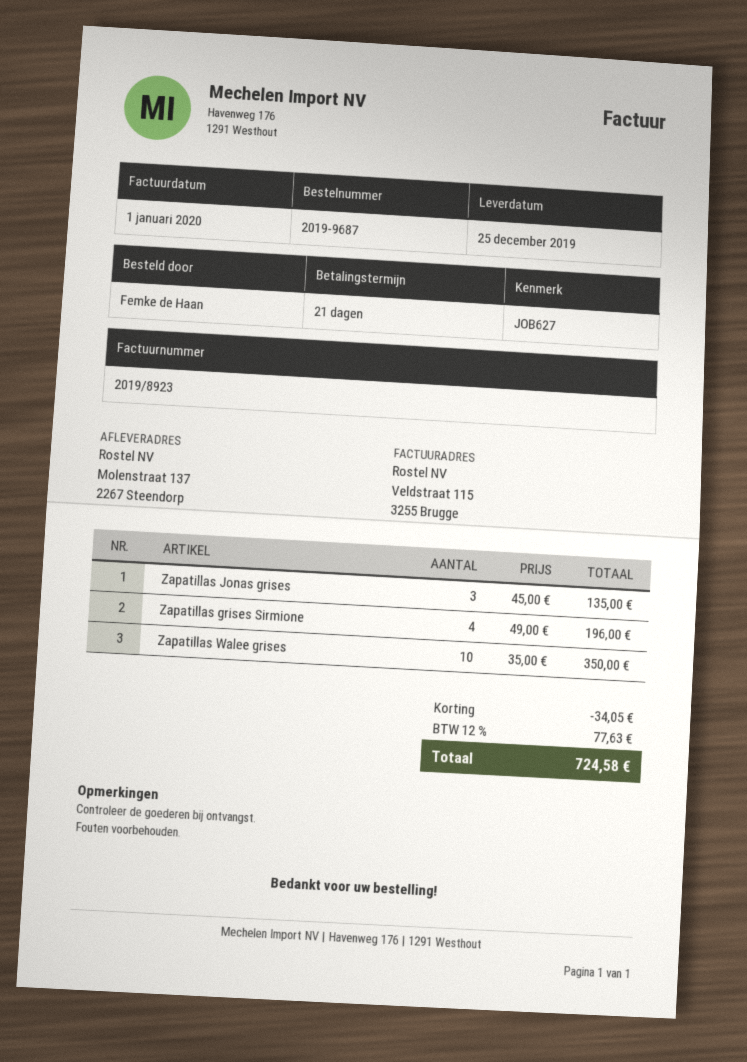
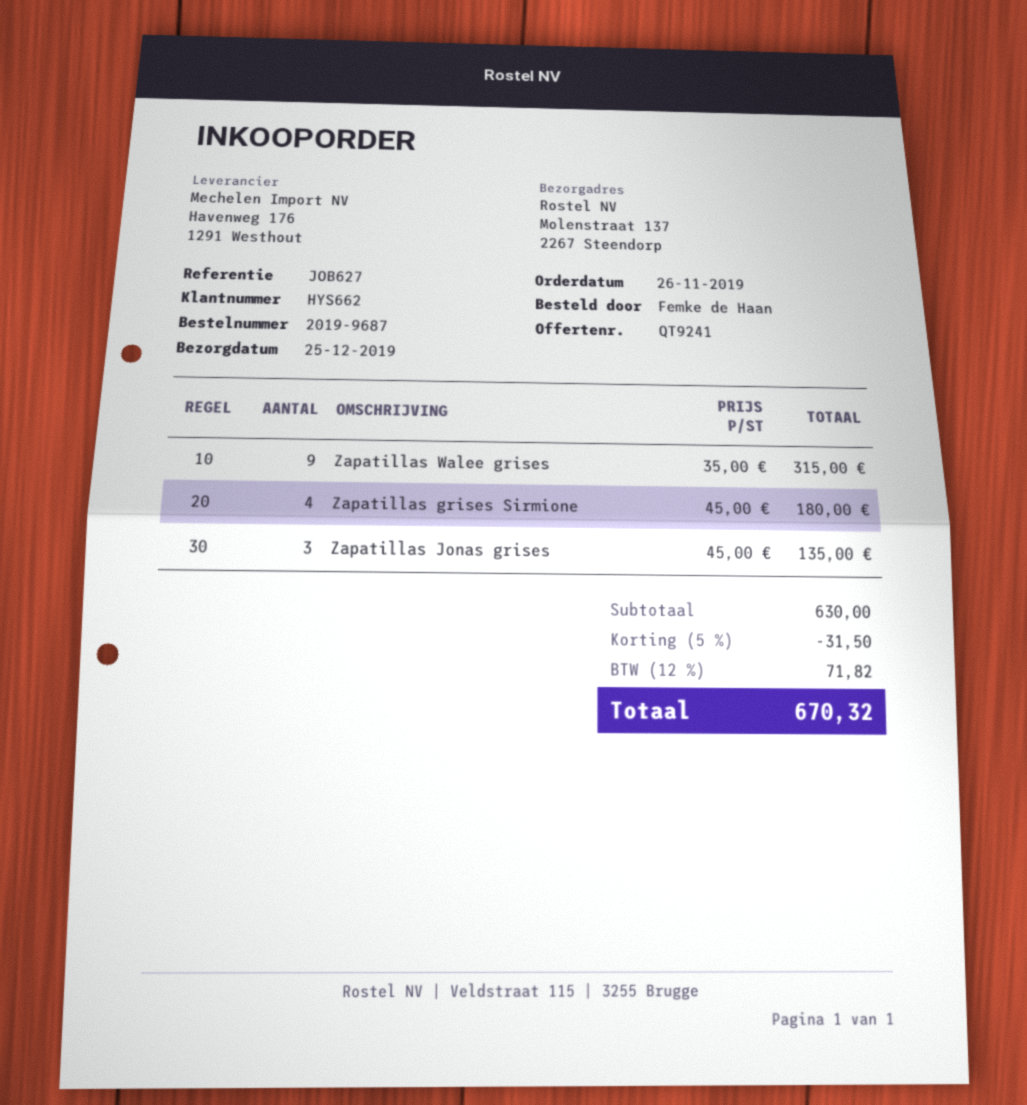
Zapatillas grises Sirmione: 4 x 49.00 = 196.00 -> 4 x 45.00 = 180.00
Zapatillas Walee grises: 10 x 35.00 = 350.00 -> 9 x 35.00 = 315.00
discount: 34.05 -> 31.50
tax: 12% = 77.63 -> 12% = 71.82
total: 724.58 -> 670.32

